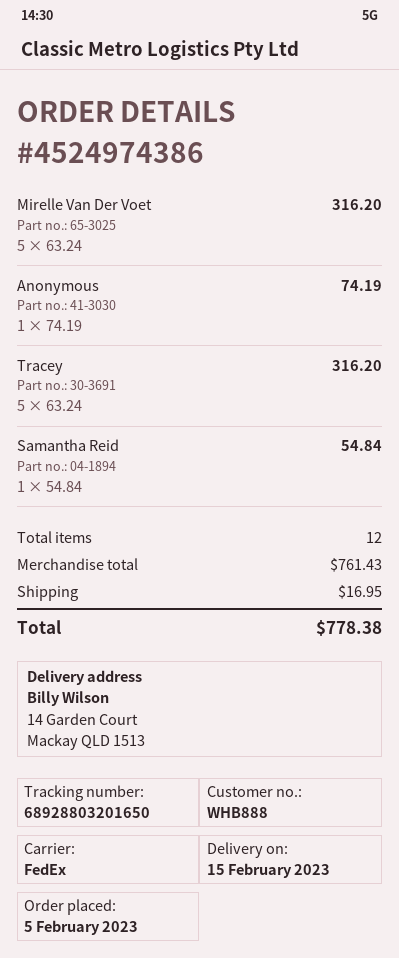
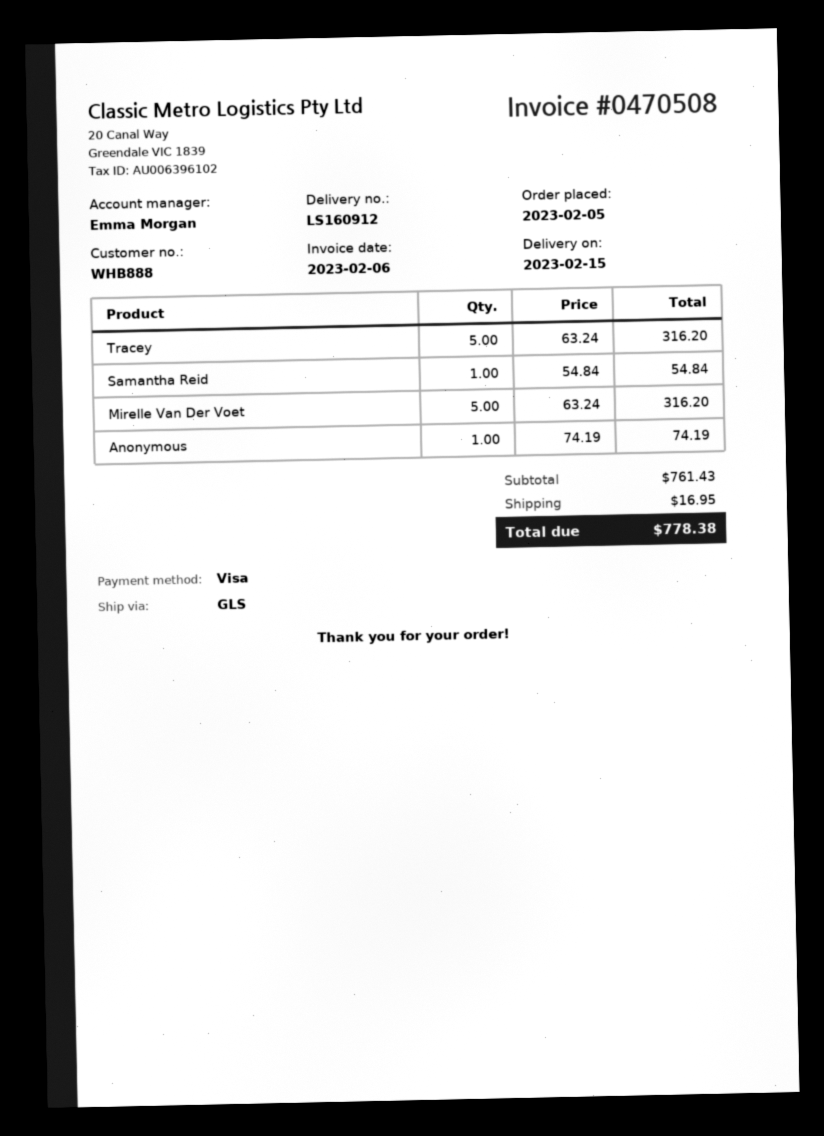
shipping method: FedEx -> GLS

